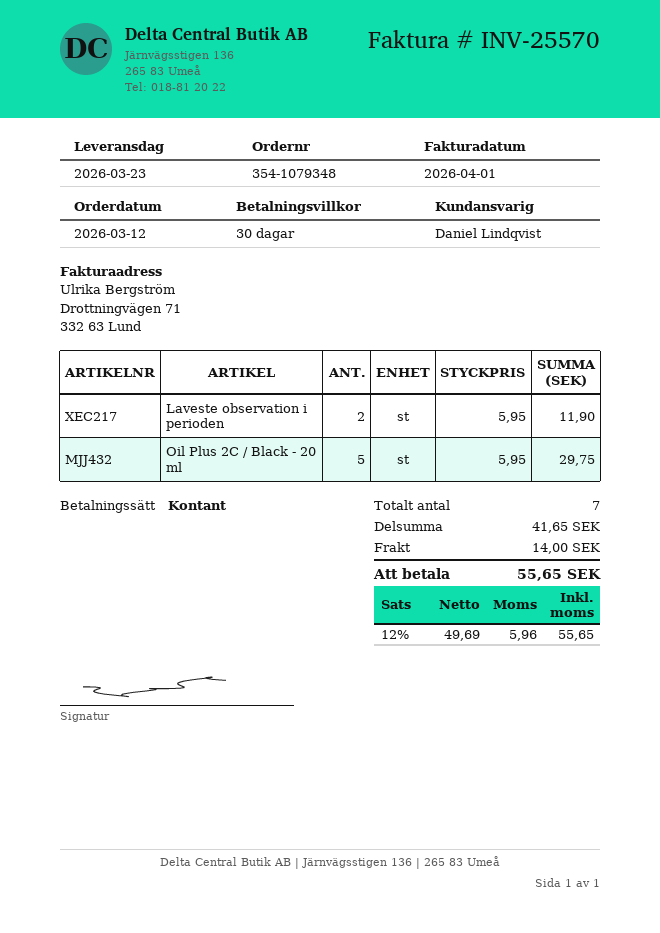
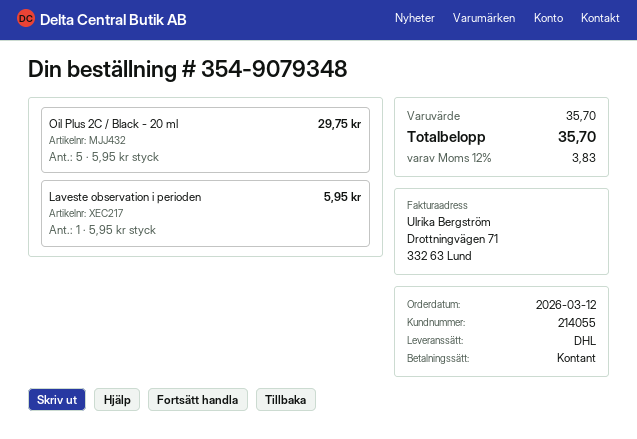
order number: 354-1079348 -> 354-9079348
Laveste observation i perioden: 2 x 5.95 = 11.90 -> 1 x 5.95 = 5.95
subtotal: 41.65 -> 35.70
shipping: 14.00 -> none
tax: 12% = 5.96 -> 12% = 3.83
total: 55.65 -> 35.70

